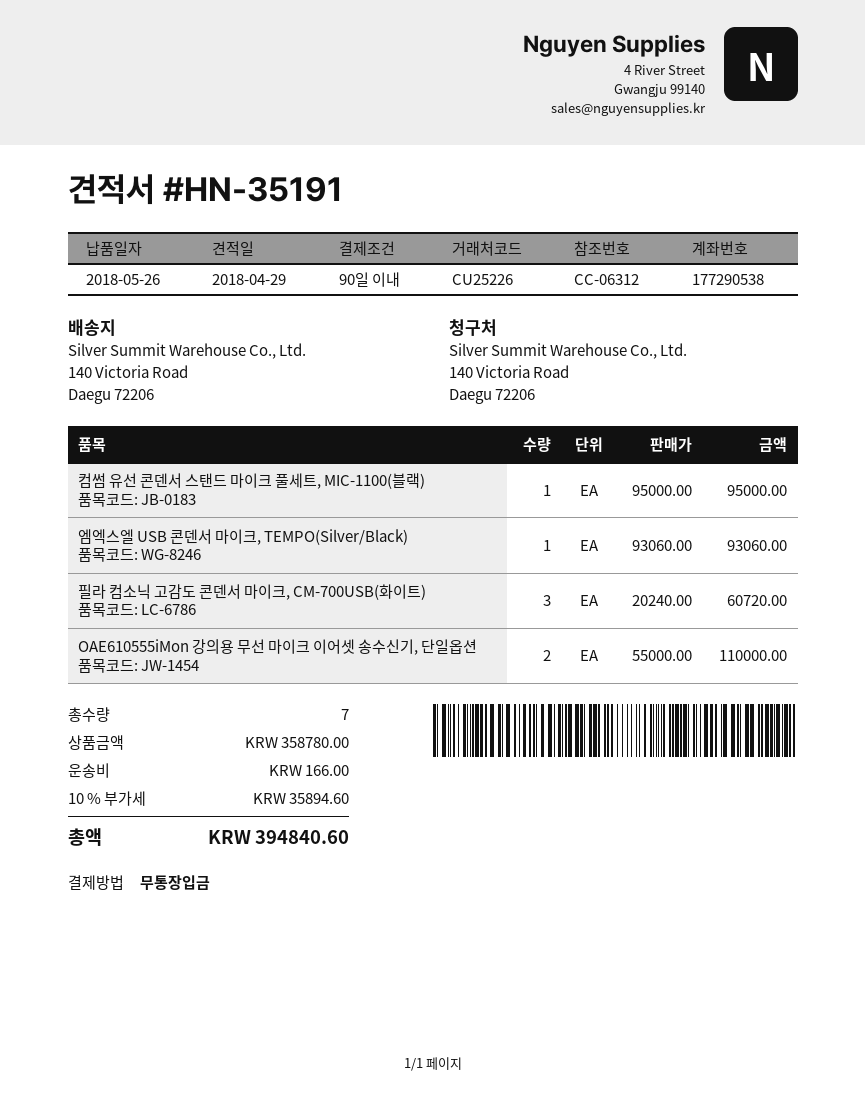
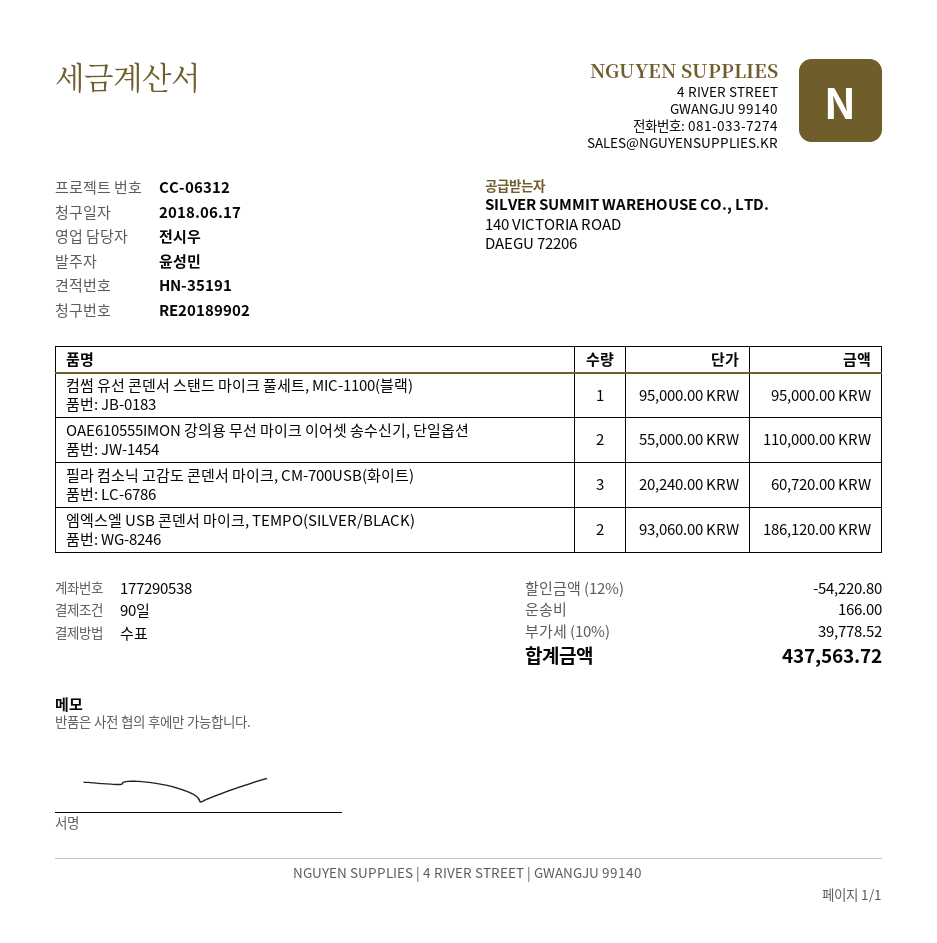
payment method: bank transfer -> cheque
엠엑스엘 USB 콘덴서 마이크, TEMPO(Silver/Black): 1 x 93060.00 = 93060.00 -> 2 x 93060.00 = 186120.00
discount: none -> 12% = 54220.80
tax: 10% = 35894.60 -> 10% = 39778.52
total: 394840.60 -> 437563.72

